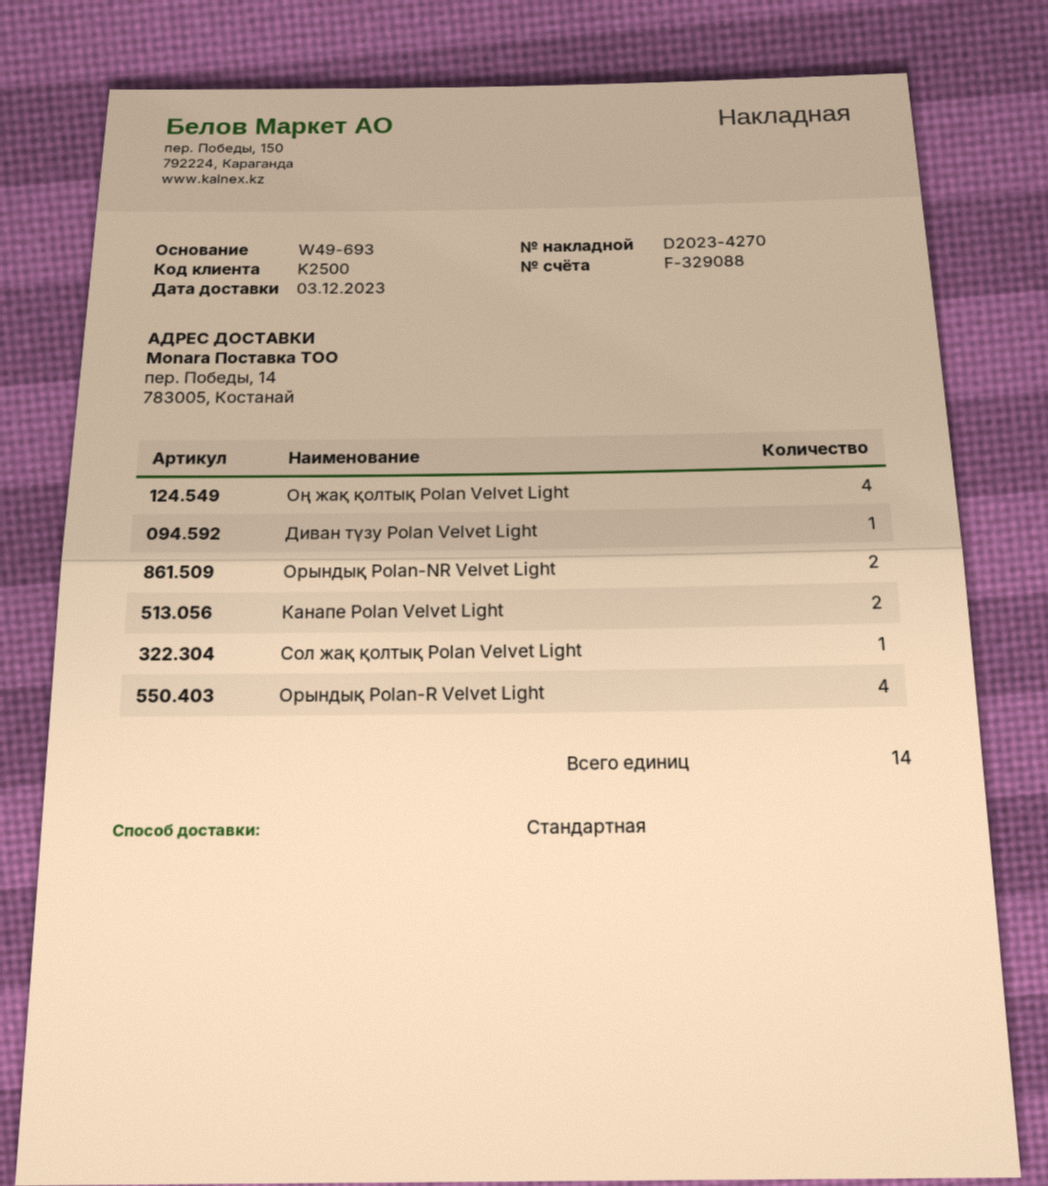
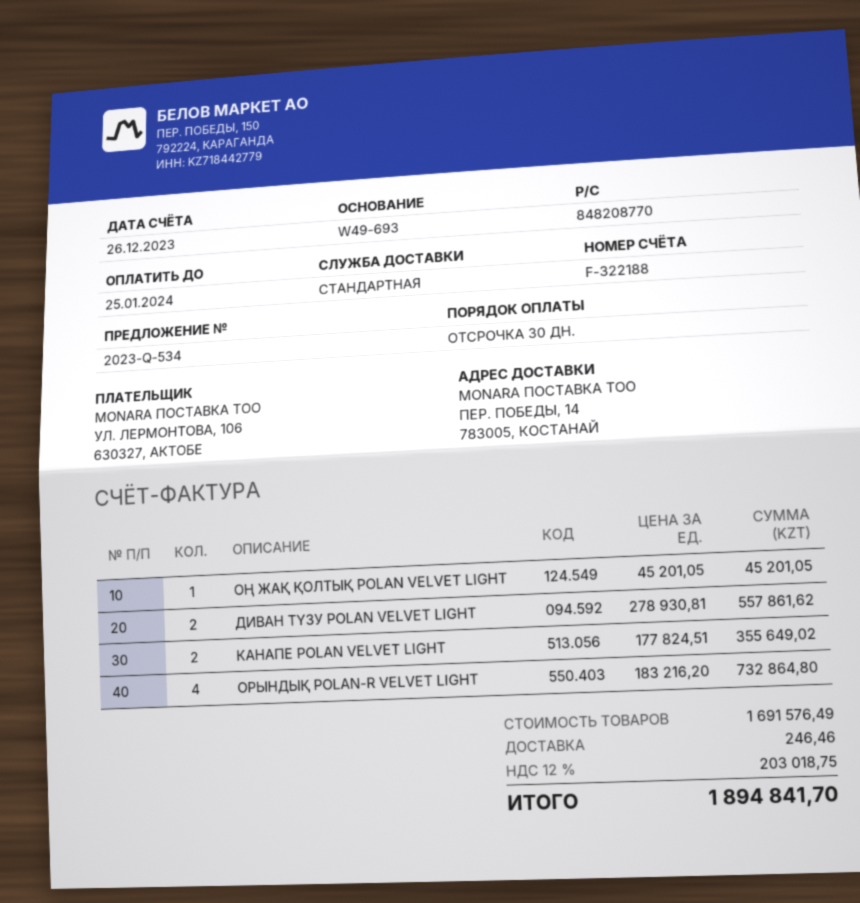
invoice number: F-329088 -> F-322188
Оң жақ қолтық Polan Velvet Light: 4 -> 1
Диван түзу Polan Velvet Light: 1 -> 2
Орындық Polan-NR Velvet Light: 2 -> none
Сол жақ қолтық Polan Velvet Light: 1 -> none

